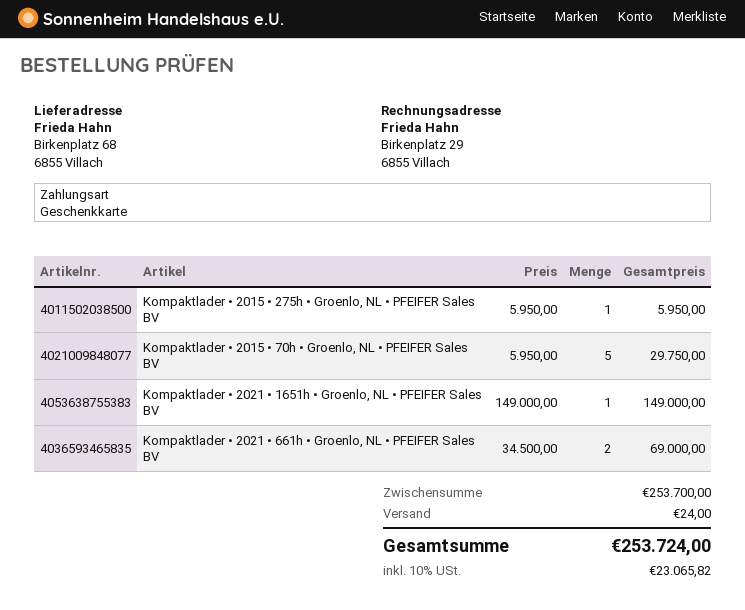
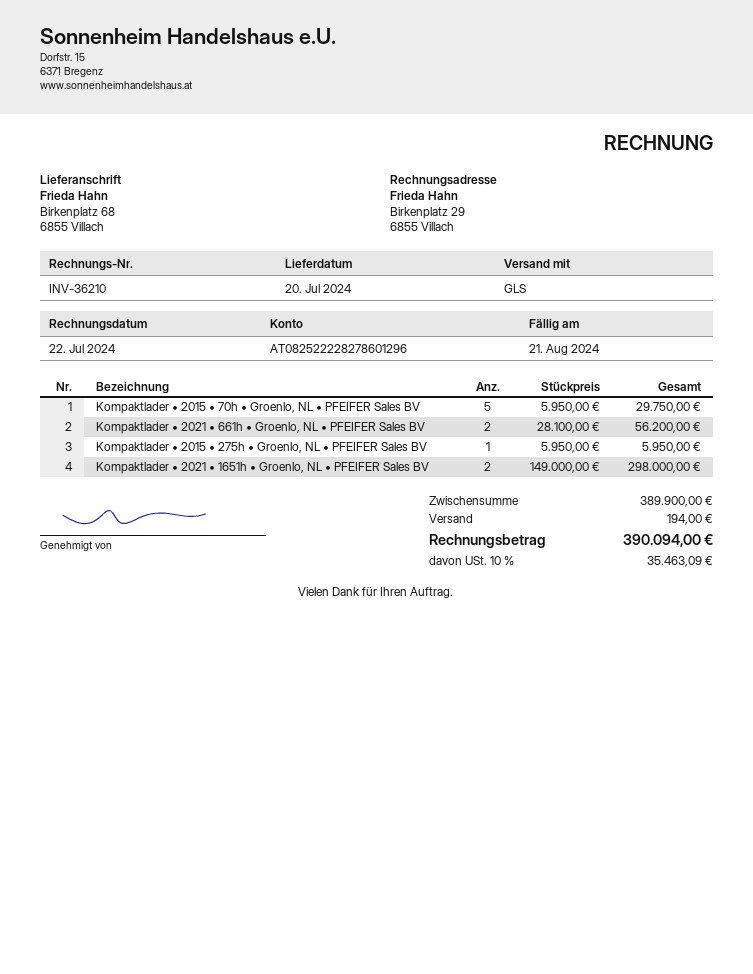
Kompaktlader • 2021 • 1651h • Groenlo, NL • PFEIFER Sales BV: 1 x 149000.00 = 149000.00 -> 2 x 149000.00 = 298000.00
Kompaktlader • 2021 • 661h • Groenlo, NL • PFEIFER Sales BV: 2 x 34500.00 = 69000.00 -> 2 x 28100.00 = 56200.00
subtotal: 253700.00 -> 389900.00
shipping: 24.00 -> 194.00
tax: 10% = 23065.82 -> 10% = 35463.09
total: 253724.00 -> 390094.00

